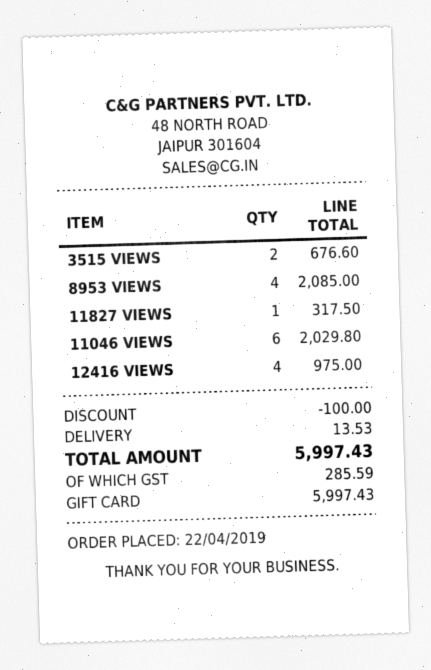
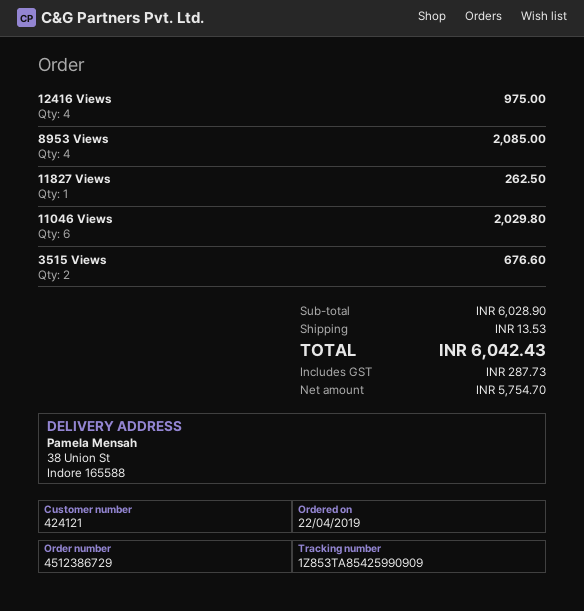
11827 VIEWS: 1 for 317.50 -> 1 for 262.50
discount: 100.00 -> none
tax: 285.59 -> 287.73
total: 5997.43 -> 6042.43

